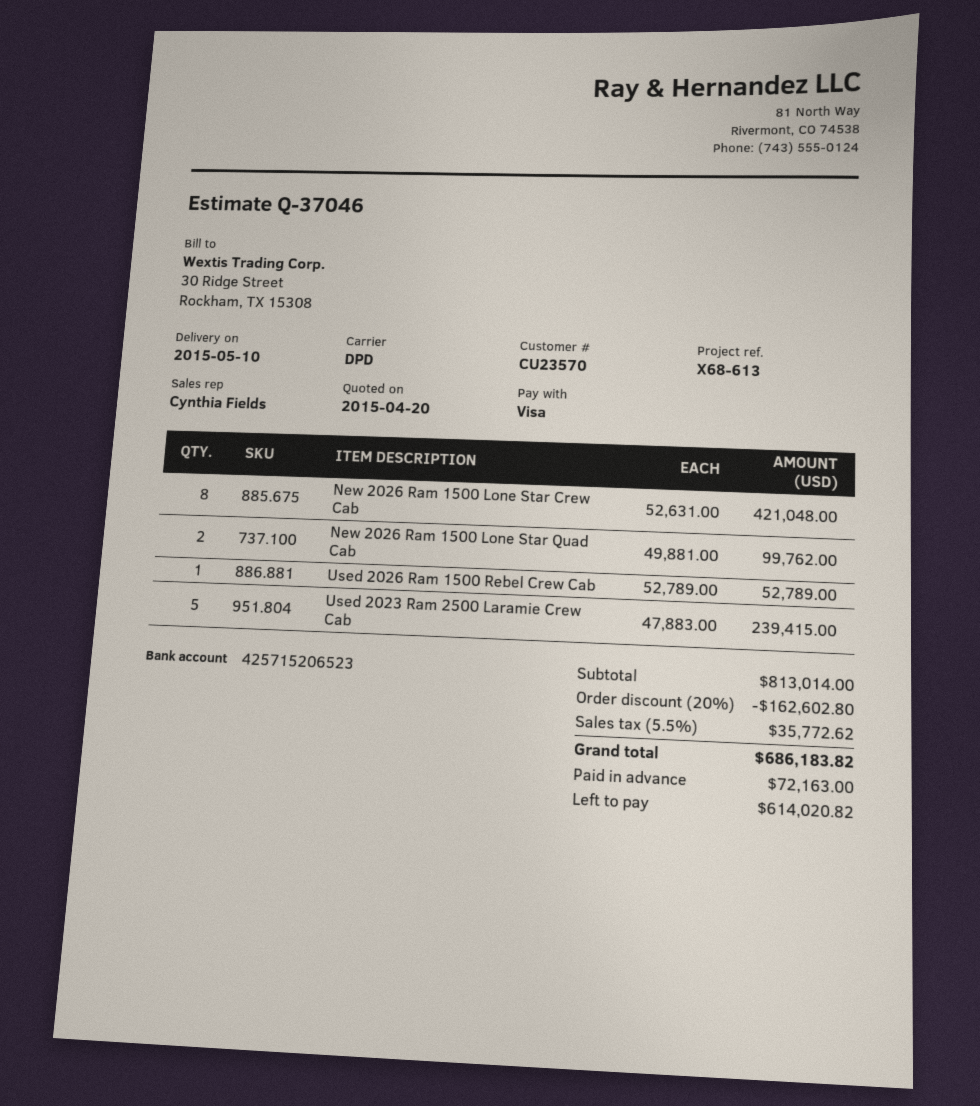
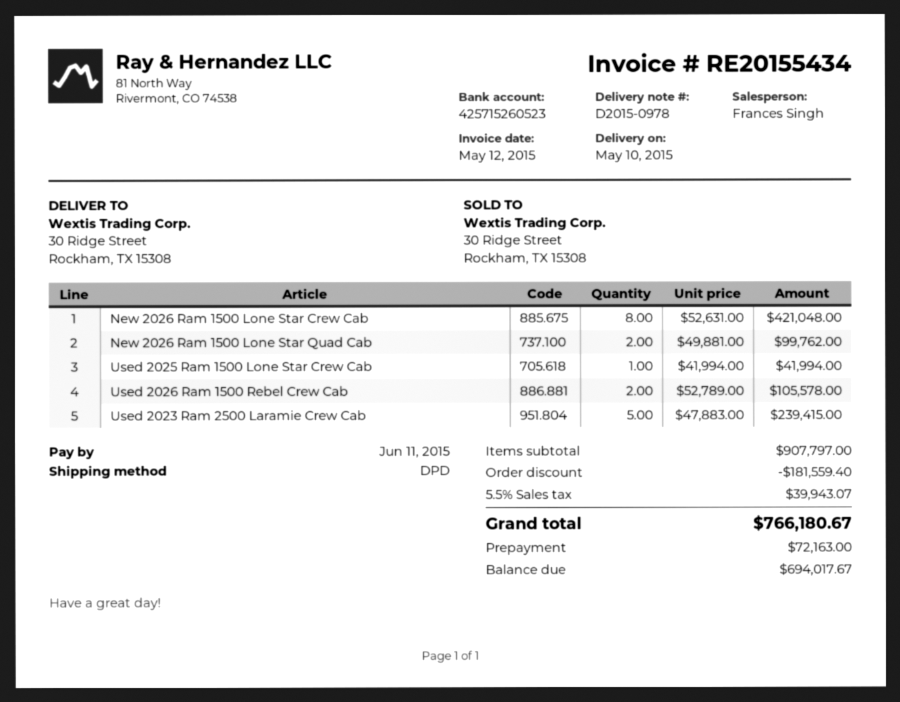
sales rep: Cynthia Fields -> Frances Singh
bank account: 425715206523 -> 425715260523
Used 2026 Ram 1500 Rebel Crew Cab: 1 x 52789.00 = 52789.00 -> 2 x 52789.00 = 105578.00
Used 2025 Ram 1500 Lone Star Crew Cab: none -> 1 x 41994.00 = 41994.00
subtotal: 813014.00 -> 907797.00
discount: 162602.80 -> 181559.40
tax: 5.5% = 35772.62 -> 5.5% = 39943.07
total: 686183.82 -> 766180.67
balance: 614020.82 -> 694017.67

